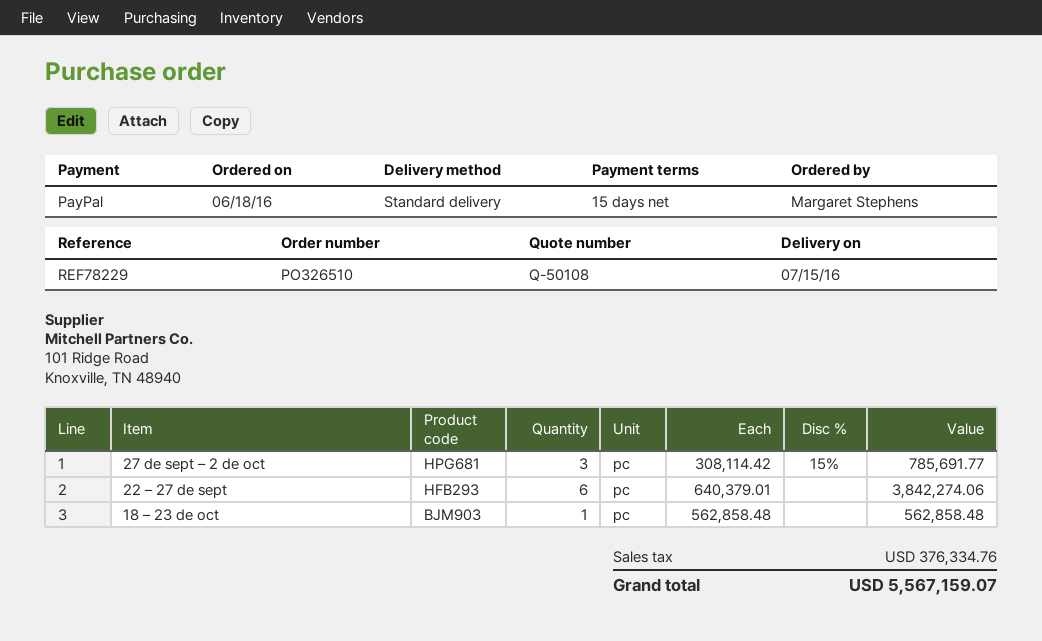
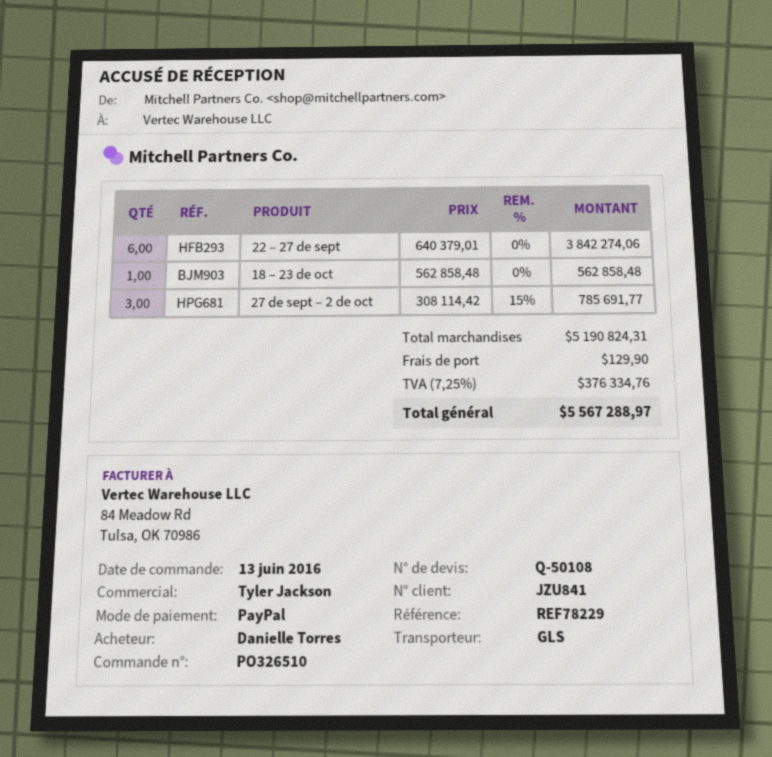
order date: 2016-06-18 -> 2016-06-13
ordered by: Margaret Stephens -> Danielle Torres
shipping method: standard -> GLS
shipping: none -> 129.90
total: 5567159.07 -> 5567288.97

